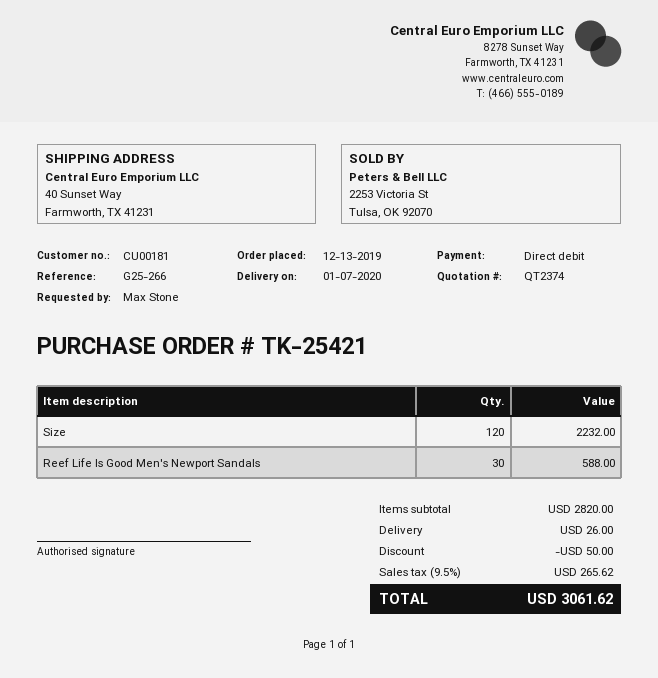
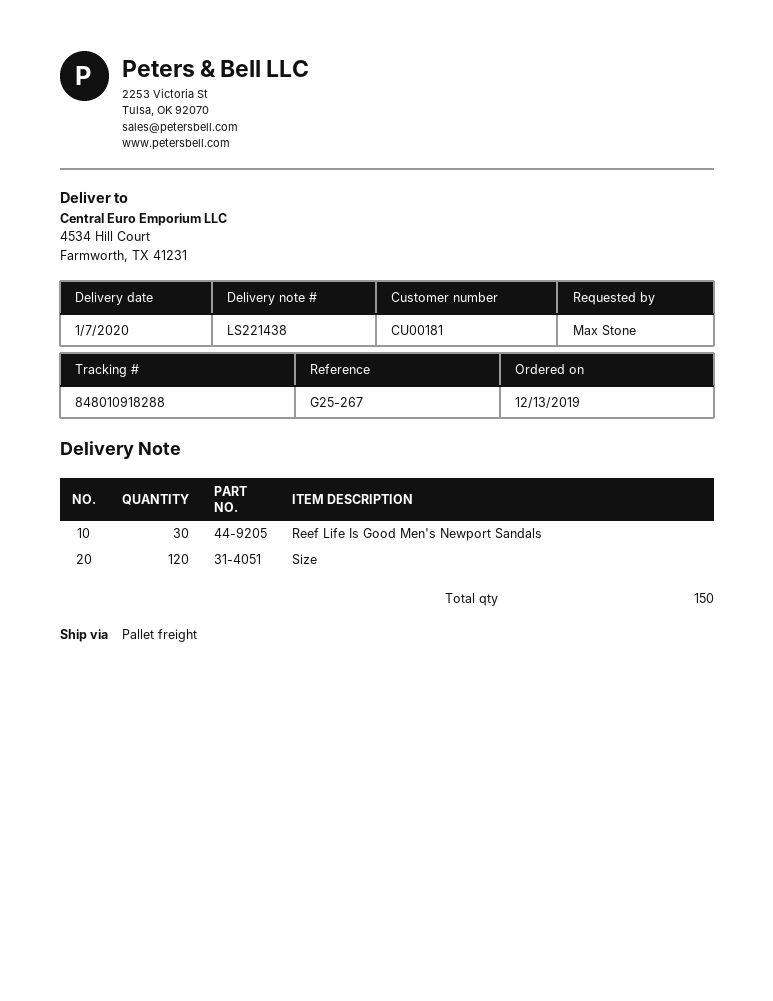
reference: G25-266 -> G25-267
ship to: 40 Sunset Way, Farmworth, TX 41231 -> 4534 Hill Court, Farmworth, TX 41231

